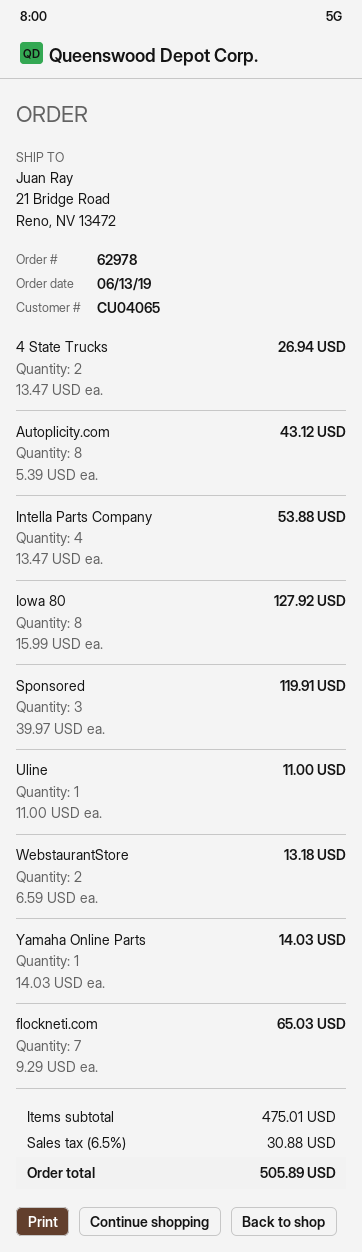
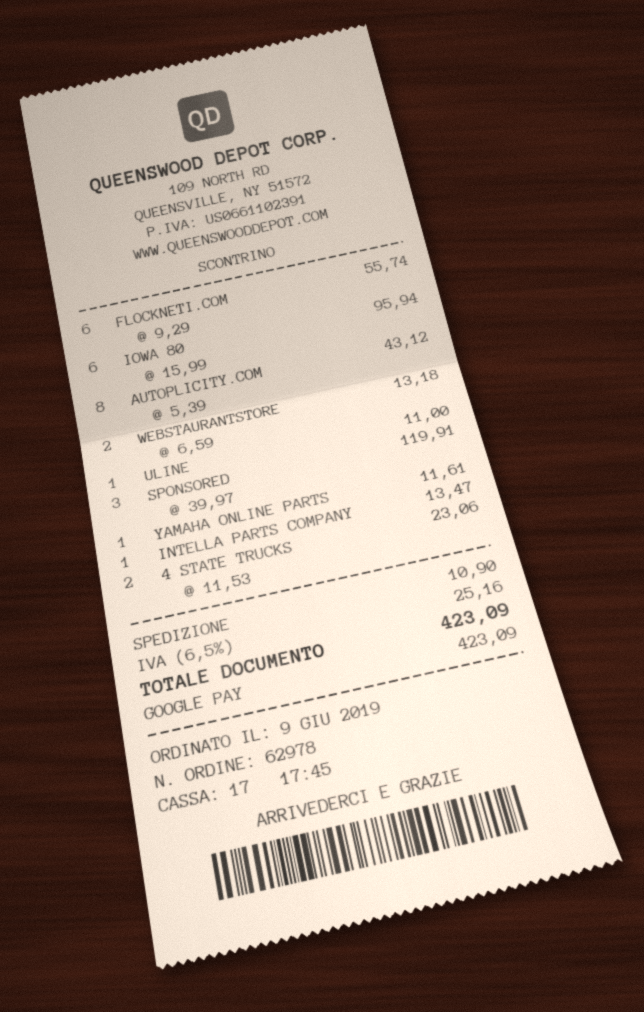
order date: 2019-06-13 -> 2019-06-09
4 State Trucks: 2 x 13.47 = 26.94 -> 2 x 11.53 = 23.06
Intella Parts Company: 4 x 13.47 = 53.88 -> 1 x 13.47 = 13.47
Iowa 80: 8 x 15.99 = 127.92 -> 6 x 15.99 = 95.94
Yamaha Online Parts: 1 x 14.03 = 14.03 -> 1 x 11.61 = 11.61
flockneti.com: 7 x 9.29 = 65.03 -> 6 x 9.29 = 55.74
shipping: none -> 10.90
tax: 6.5% = 30.88 -> 6.5% = 25.16
total: 505.89 -> 423.09

